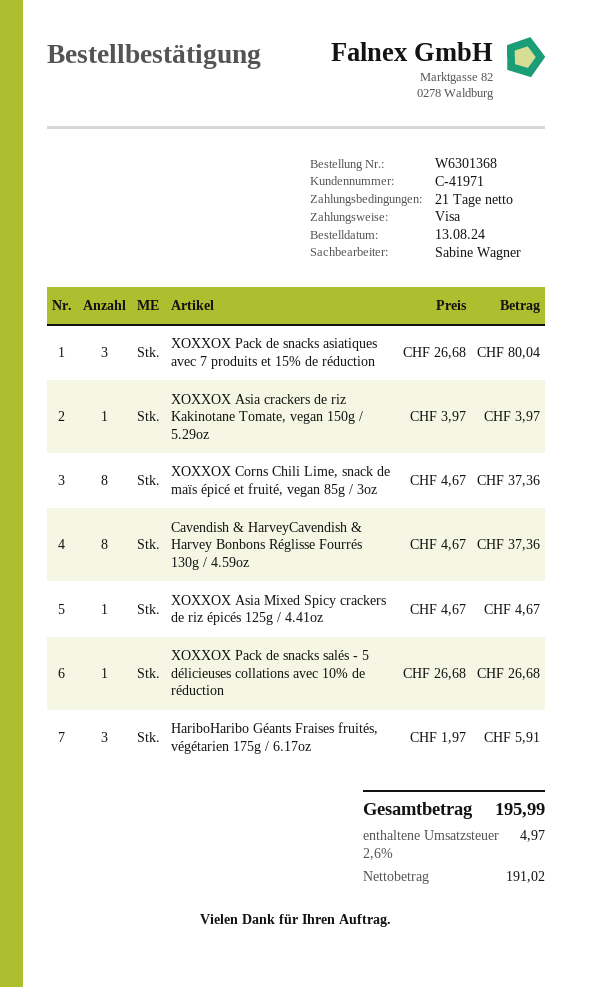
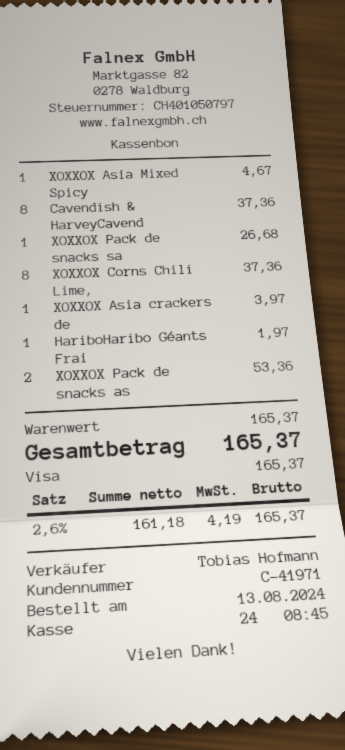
sales rep: Sabine Wagner -> Tobias Hofmann
XOXXOX Pack de snacks asiatiques avec 7 produits et 15% de réduction: 3 for 80.04 -> 2 for 53.36
HariboHaribo Géants Fraises fruités, végétarien 175g / 6.17oz: 3 for 5.91 -> 1 for 1.97
net: 191.02 -> 161.18
tax: 2.6% = 4.97 -> 2.6% = 4.19
total: 195.99 -> 165.37

